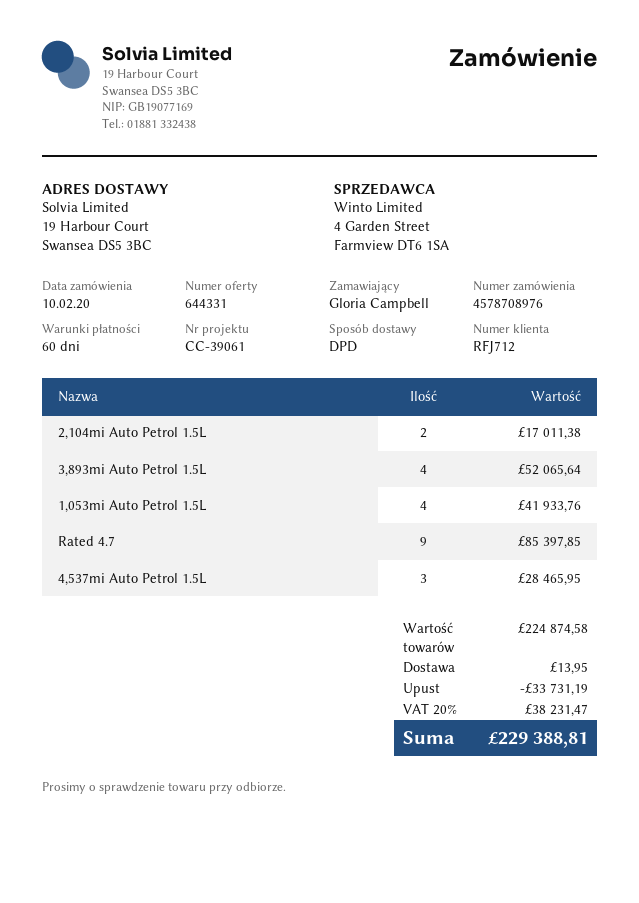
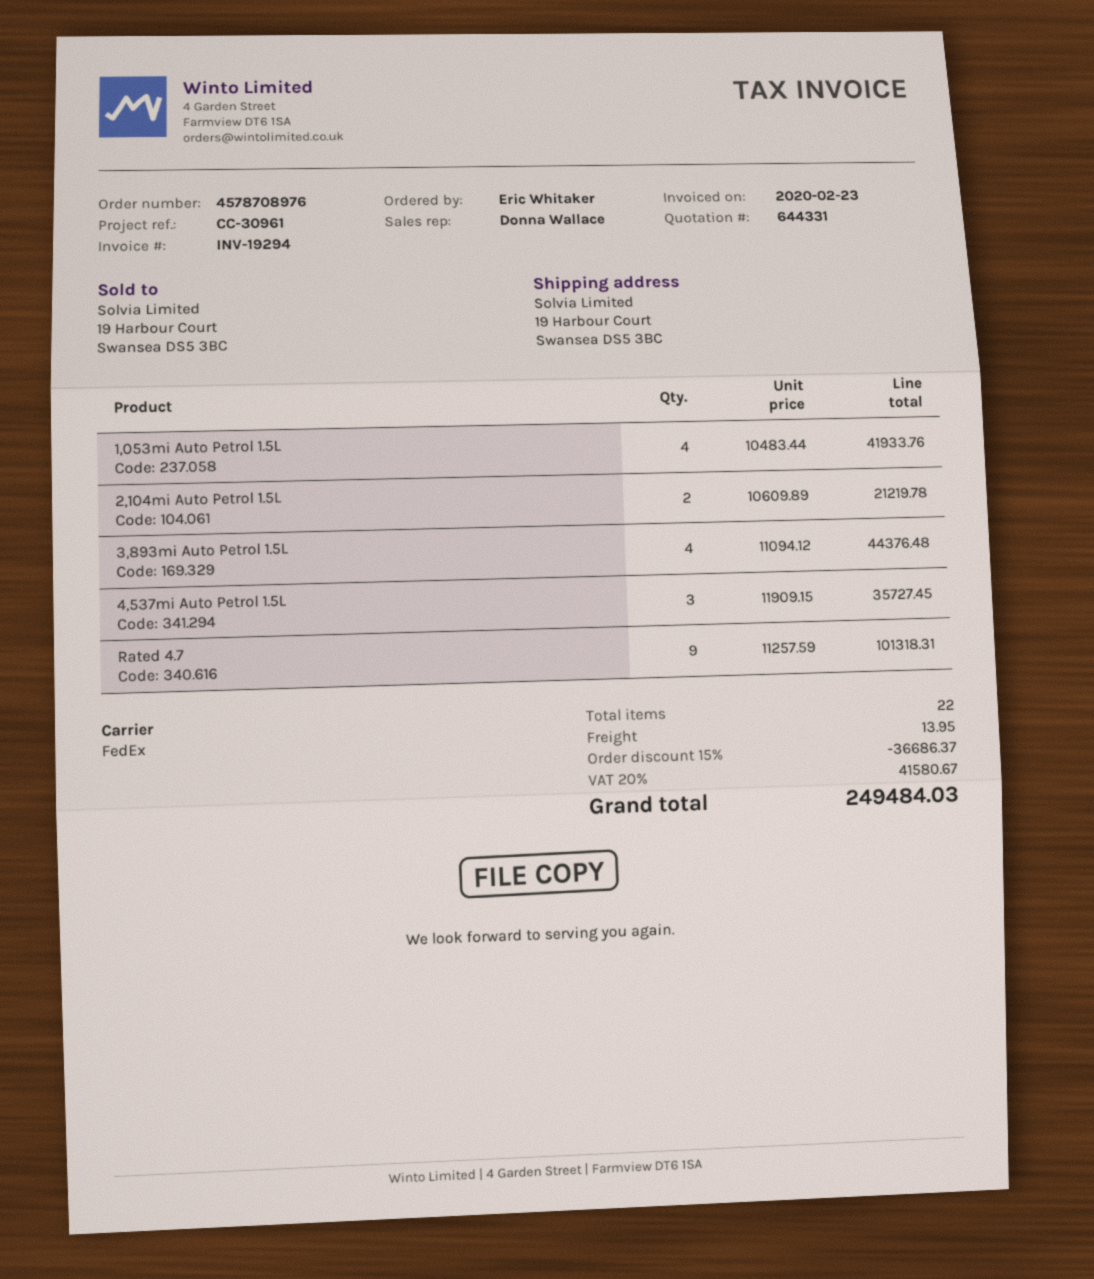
reference: CC-39061 -> CC-30961
ordered by: Gloria Campbell -> Eric Whitaker
shipping method: DPD -> FedEx
2,104mi Auto Petrol 1.5L: 2 for 17011.38 -> 2 for 21219.78
3,893mi Auto Petrol 1.5L: 4 for 52065.64 -> 4 for 44376.48
Rated 4.7: 9 for 85397.85 -> 9 for 101318.31
4,537mi Auto Petrol 1.5L: 3 for 28465.95 -> 3 for 35727.45
discount: 33731.19 -> 36686.37
tax: 20% = 38231.47 -> 20% = 41580.67
total: 229388.81 -> 249484.03

